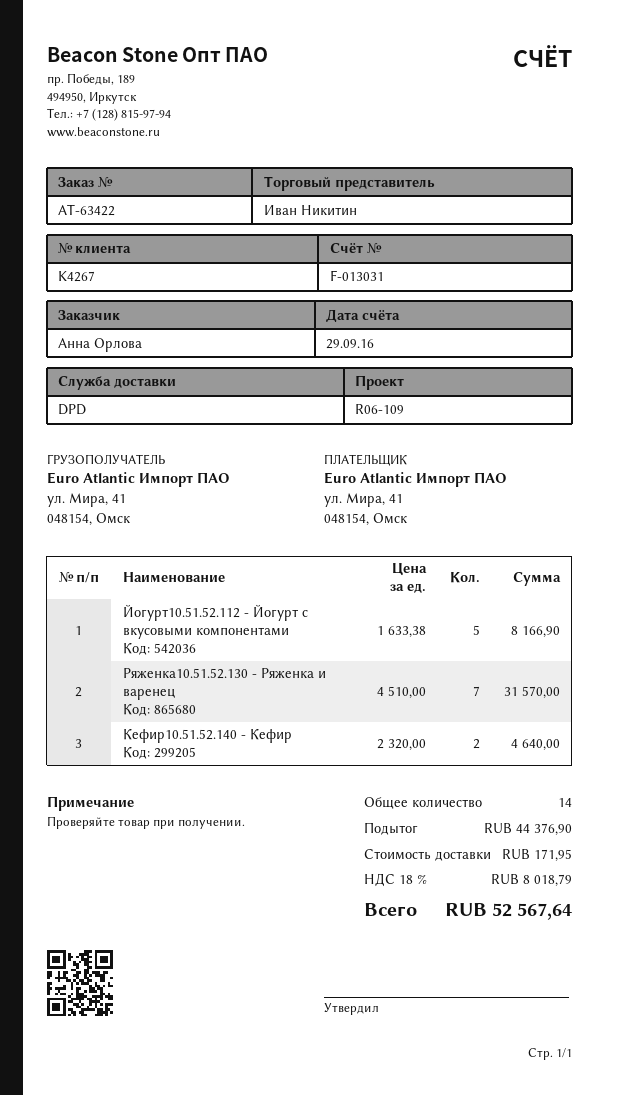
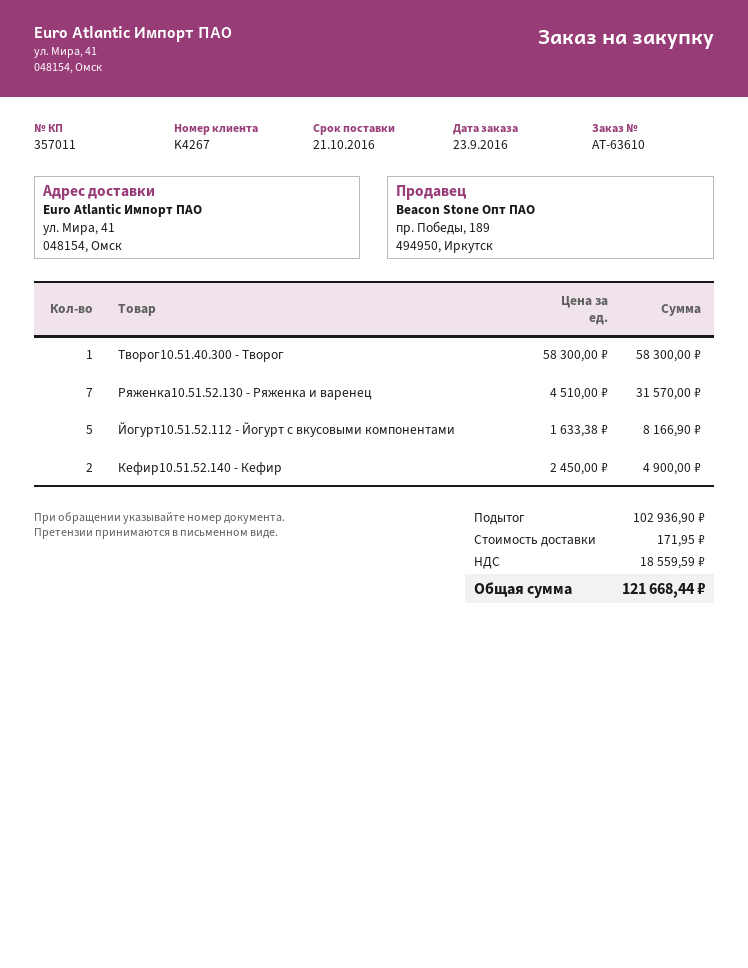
order number: AT-63422 -> AT-63610
Кефир10.51.52.140 - Кефир: 2 x 2320.00 = 4640.00 -> 2 x 2450.00 = 4900.00
Творог10.51.40.300 - Творог: none -> 1 x 58300.00 = 58300.00
subtotal: 44376.90 -> 102936.90
tax: 8018.79 -> 18559.59
total: 52567.64 -> 121668.44

